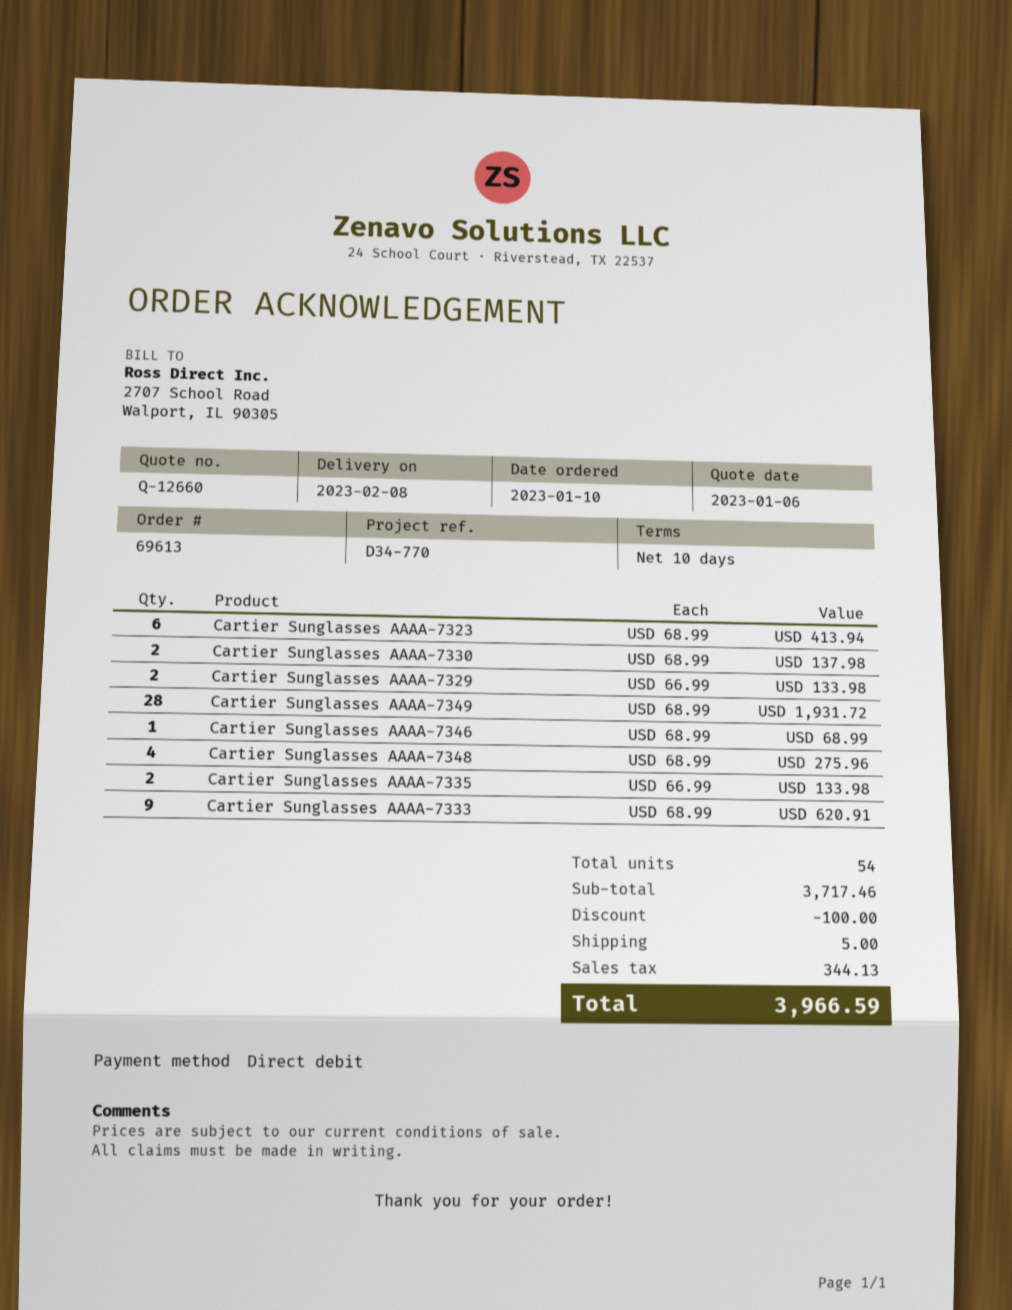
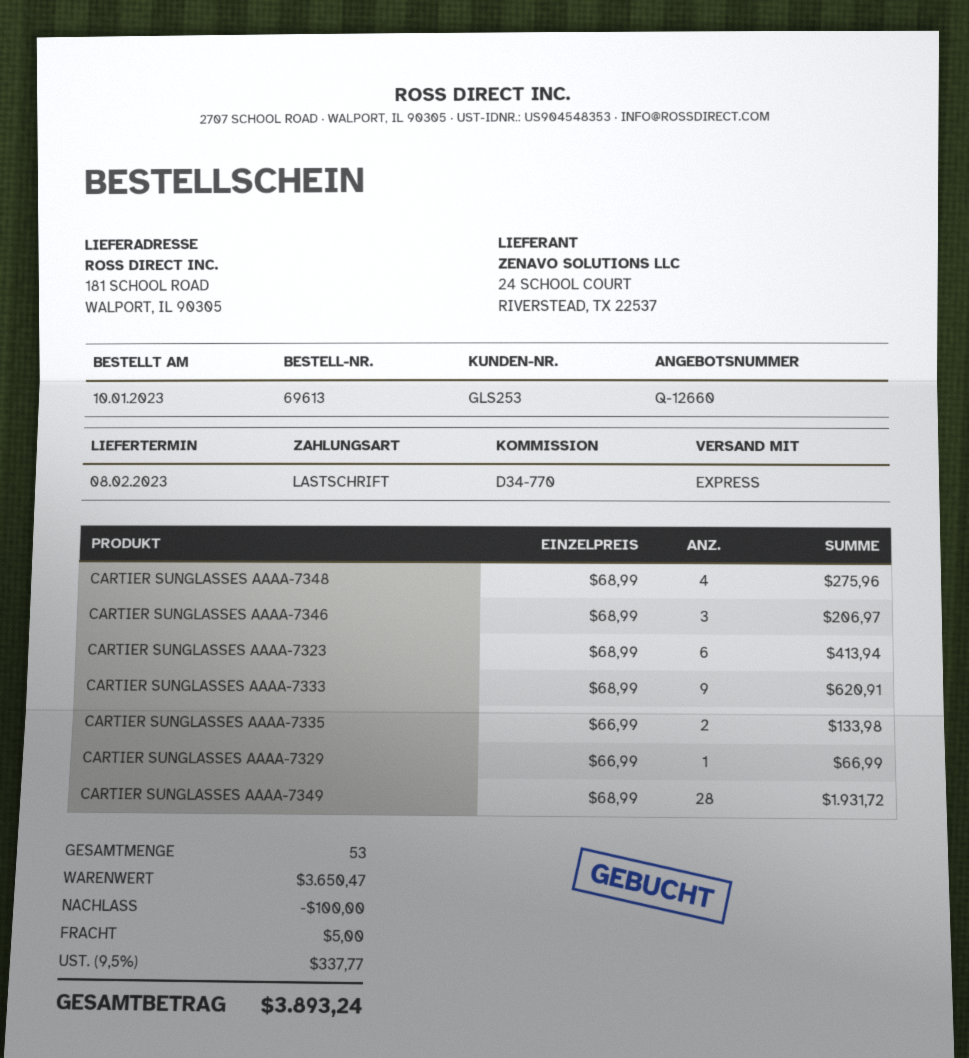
Cartier Sunglasses AAAA-7330: 2 x 68.99 = 137.98 -> none
Cartier Sunglasses AAAA-7329: 2 x 66.99 = 133.98 -> 1 x 66.99 = 66.99
Cartier Sunglasses AAAA-7346: 1 x 68.99 = 68.99 -> 3 x 68.99 = 206.97
total quantity: 54 -> 53
subtotal: 3717.46 -> 3650.47
tax: 344.13 -> 337.77
total: 3966.59 -> 3893.24

